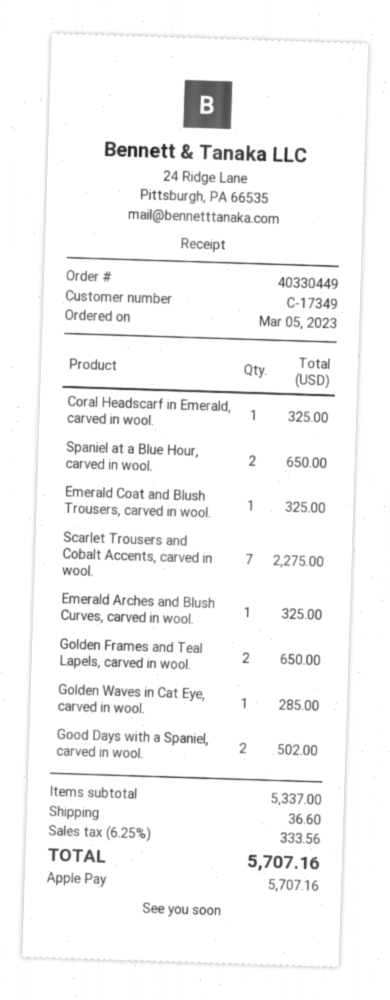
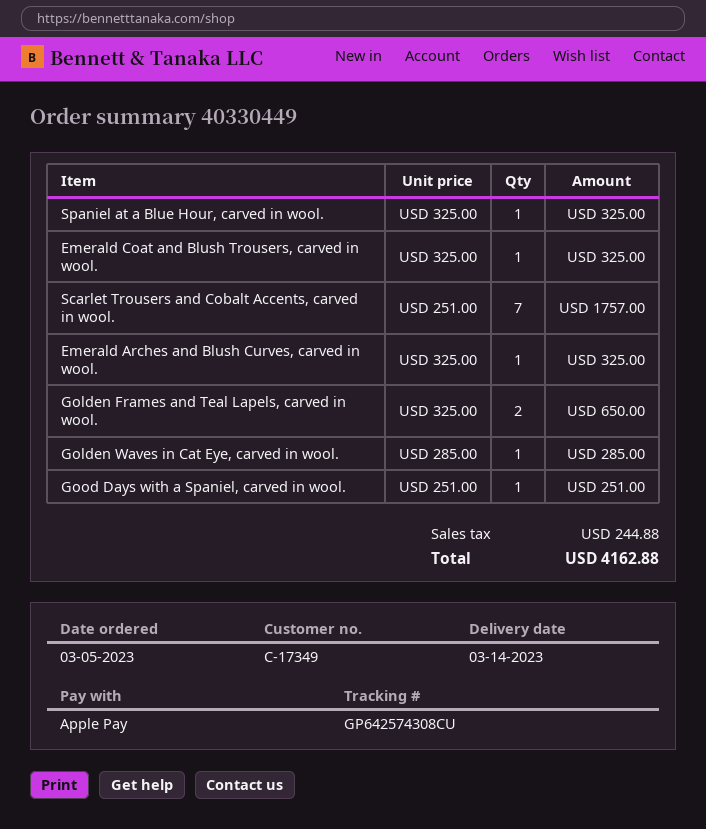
Coral Headscarf in Emerald, carved in wool.: 1 for 325.00 -> none
Spaniel at a Blue Hour, carved in wool.: 2 for 650.00 -> 1 for 325.00
Scarlet Trousers and Cobalt Accents, carved in wool.: 7 for 2275.00 -> 7 for 1757.00
Good Days with a Spaniel, carved in wool.: 2 for 502.00 -> 1 for 251.00
shipping: 36.60 -> none
tax: 333.56 -> 244.88
total: 5707.16 -> 4162.88

